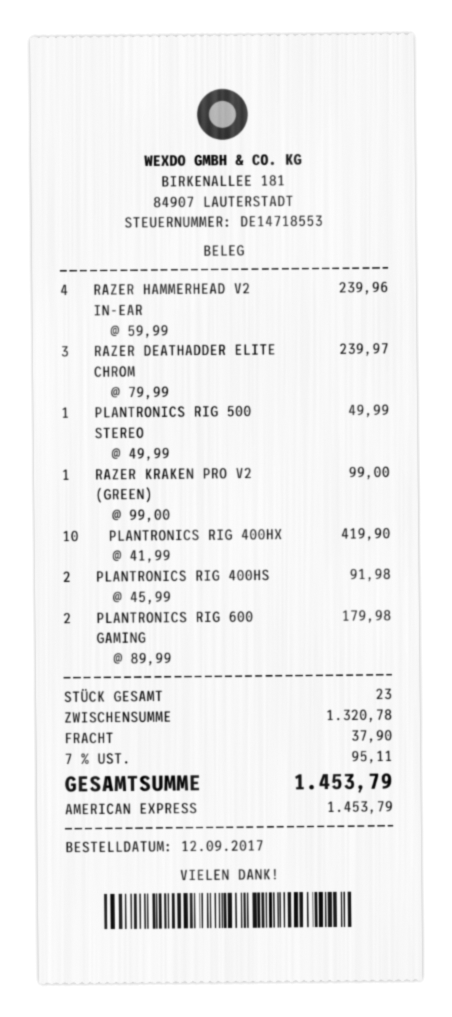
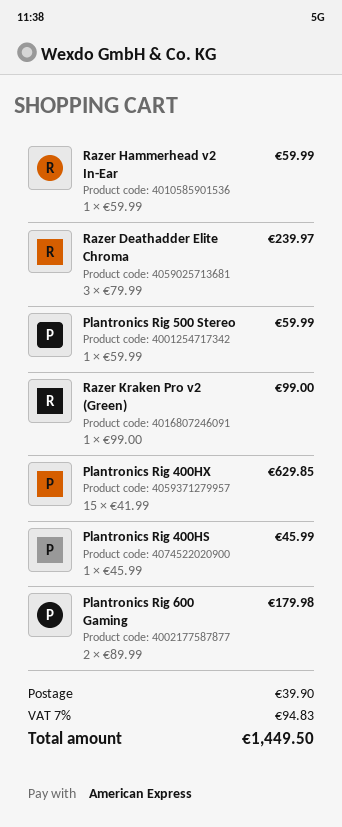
RAZER HAMMERHEAD V2 IN-EAR: 4 x 59.99 = 239.96 -> 1 x 59.99 = 59.99
PLANTRONICS RIG 500 STEREO: 1 x 49.99 = 49.99 -> 1 x 59.99 = 59.99
PLANTRONICS RIG 400HX: 10 x 41.99 = 419.90 -> 15 x 41.99 = 629.85
PLANTRONICS RIG 400HS: 2 x 45.99 = 91.98 -> 1 x 45.99 = 45.99
shipping: 37.90 -> 39.90
tax: 7% = 95.11 -> 7% = 94.83
total: 1453.79 -> 1449.50

